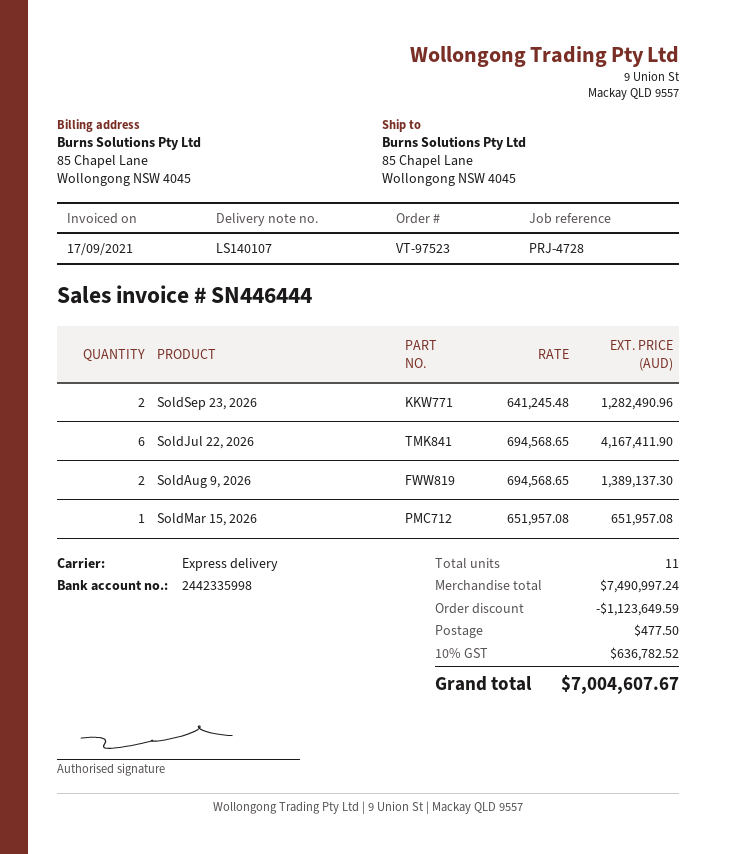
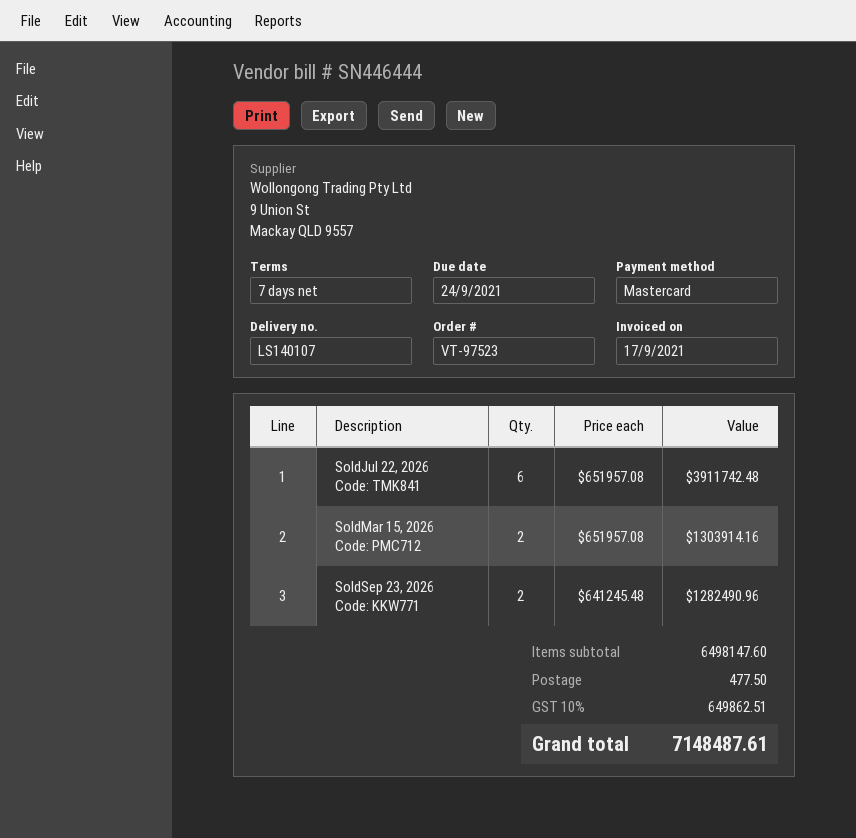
SoldJul 22, 2026: 6 x 694568.65 = 4167411.90 -> 6 x 651957.08 = 3911742.48
SoldAug 9, 2026: 2 x 694568.65 = 1389137.30 -> none
SoldMar 15, 2026: 1 x 651957.08 = 651957.08 -> 2 x 651957.08 = 1303914.16
subtotal: 7490997.24 -> 6498147.60
discount: 1123649.59 -> none
tax: 10% = 636782.52 -> 10% = 649862.51
total: 7004607.67 -> 7148487.61

